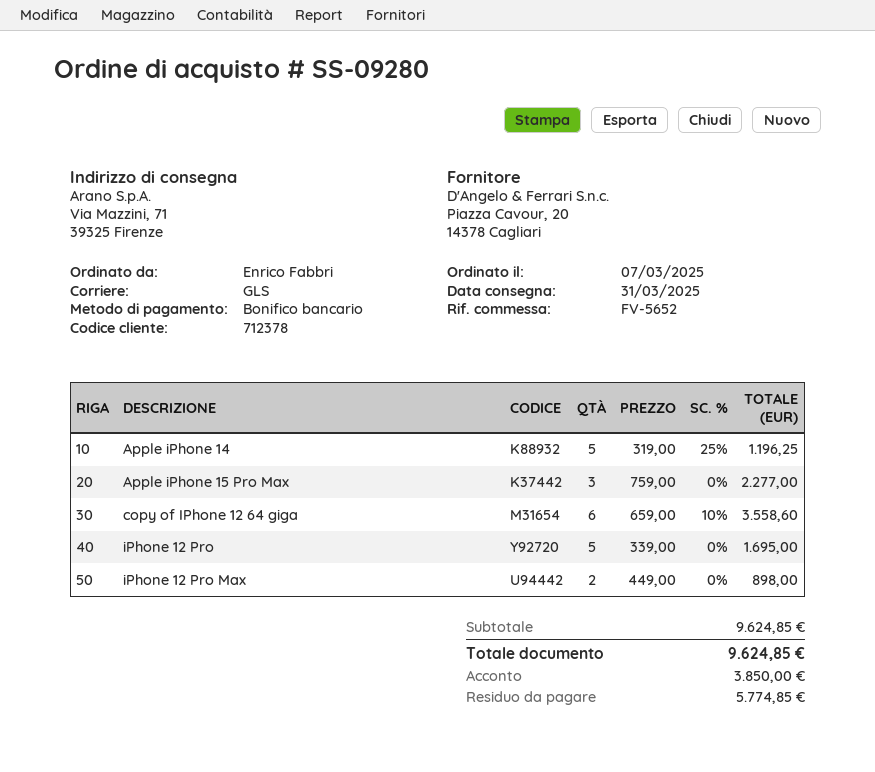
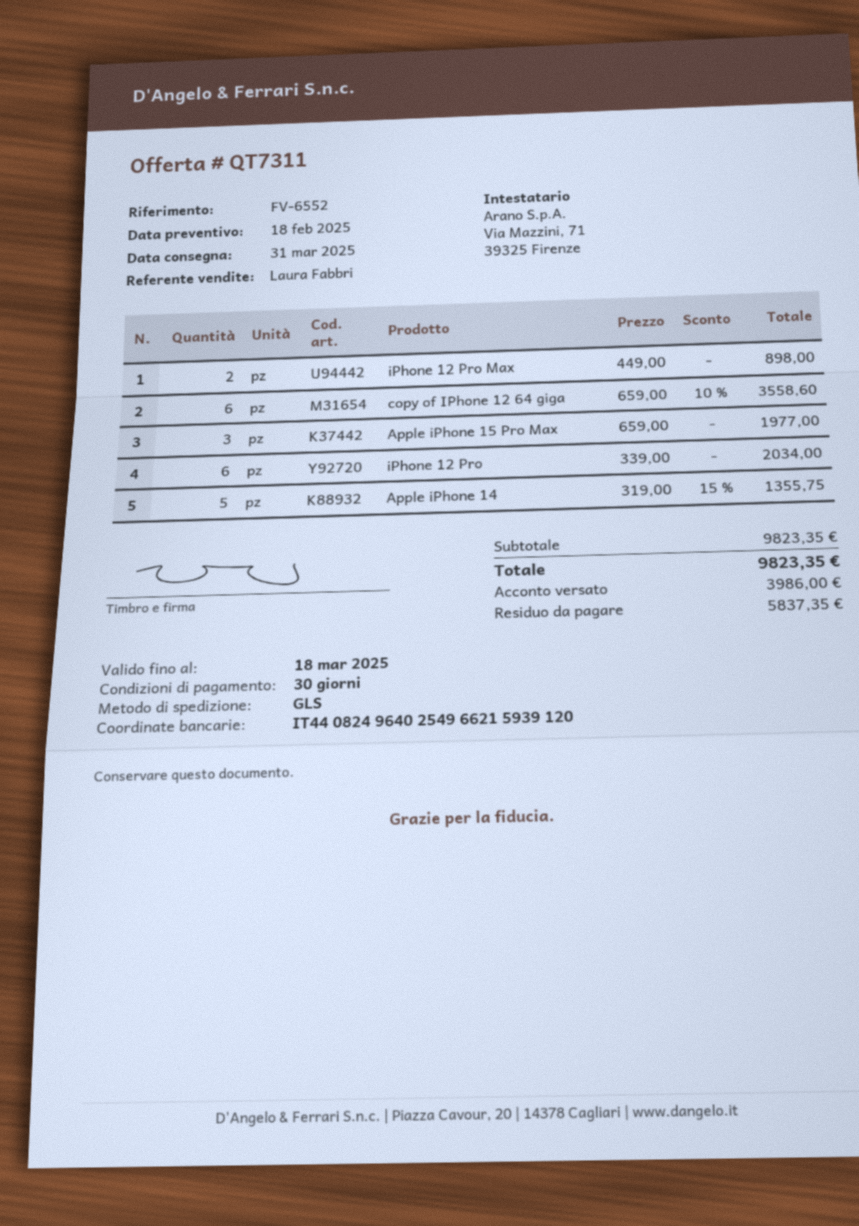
reference: FV-5652 -> FV-6552
Apple iPhone 14: 5 x 319.00 - 25% = 1196.25 -> 5 x 319.00 - 15% = 1355.75
Apple iPhone 15 Pro Max: 3 x 759.00 = 2277.00 -> 3 x 659.00 = 1977.00
iPhone 12 Pro: 5 x 339.00 = 1695.00 -> 6 x 339.00 = 2034.00
subtotal: 9624.85 -> 9823.35
total: 9624.85 -> 9823.35
deposit: 3850.00 -> 3986.00
balance: 5774.85 -> 5837.35

